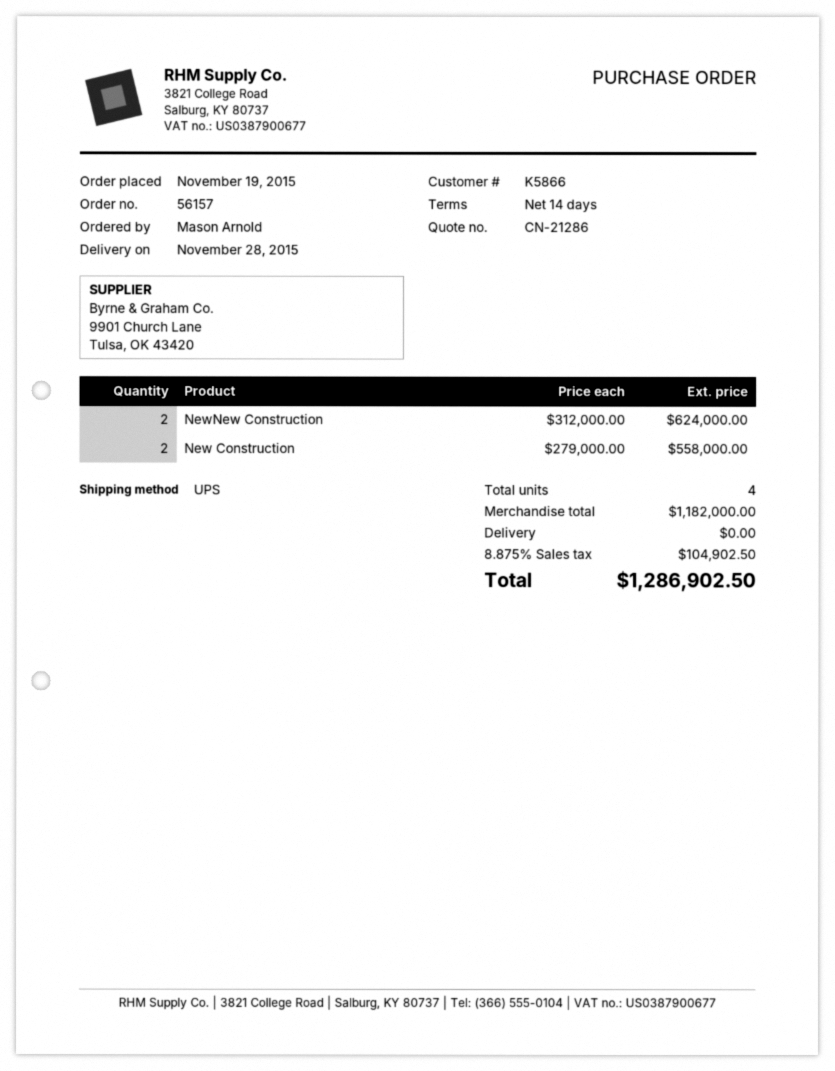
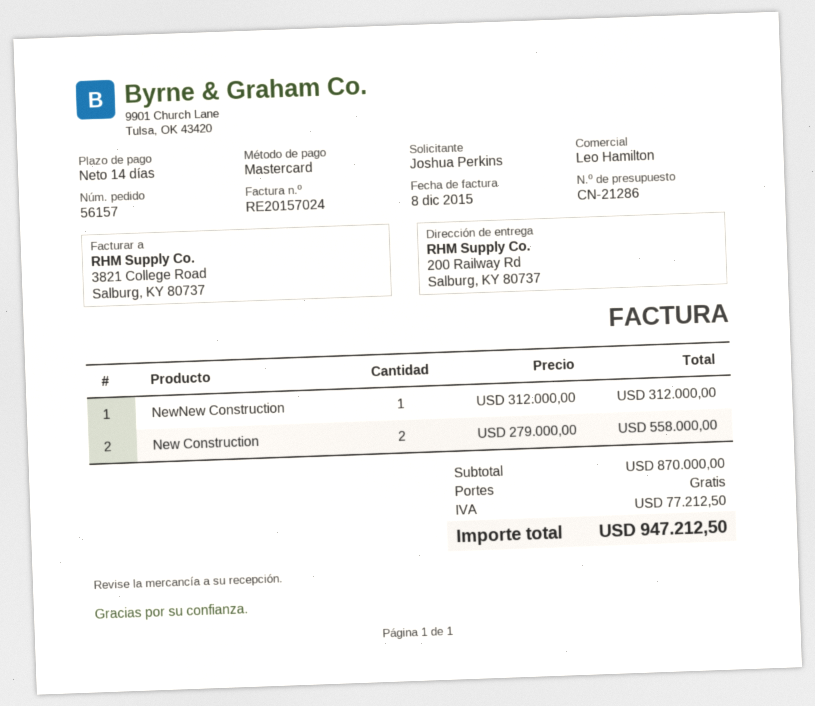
ordered by: Mason Arnold -> Joshua Perkins
NewNew Construction: 2 x 312000.00 = 624000.00 -> 1 x 312000.00 = 312000.00
subtotal: 1182000.00 -> 870000.00
tax: 104902.50 -> 77212.50
total: 1286902.50 -> 947212.50

